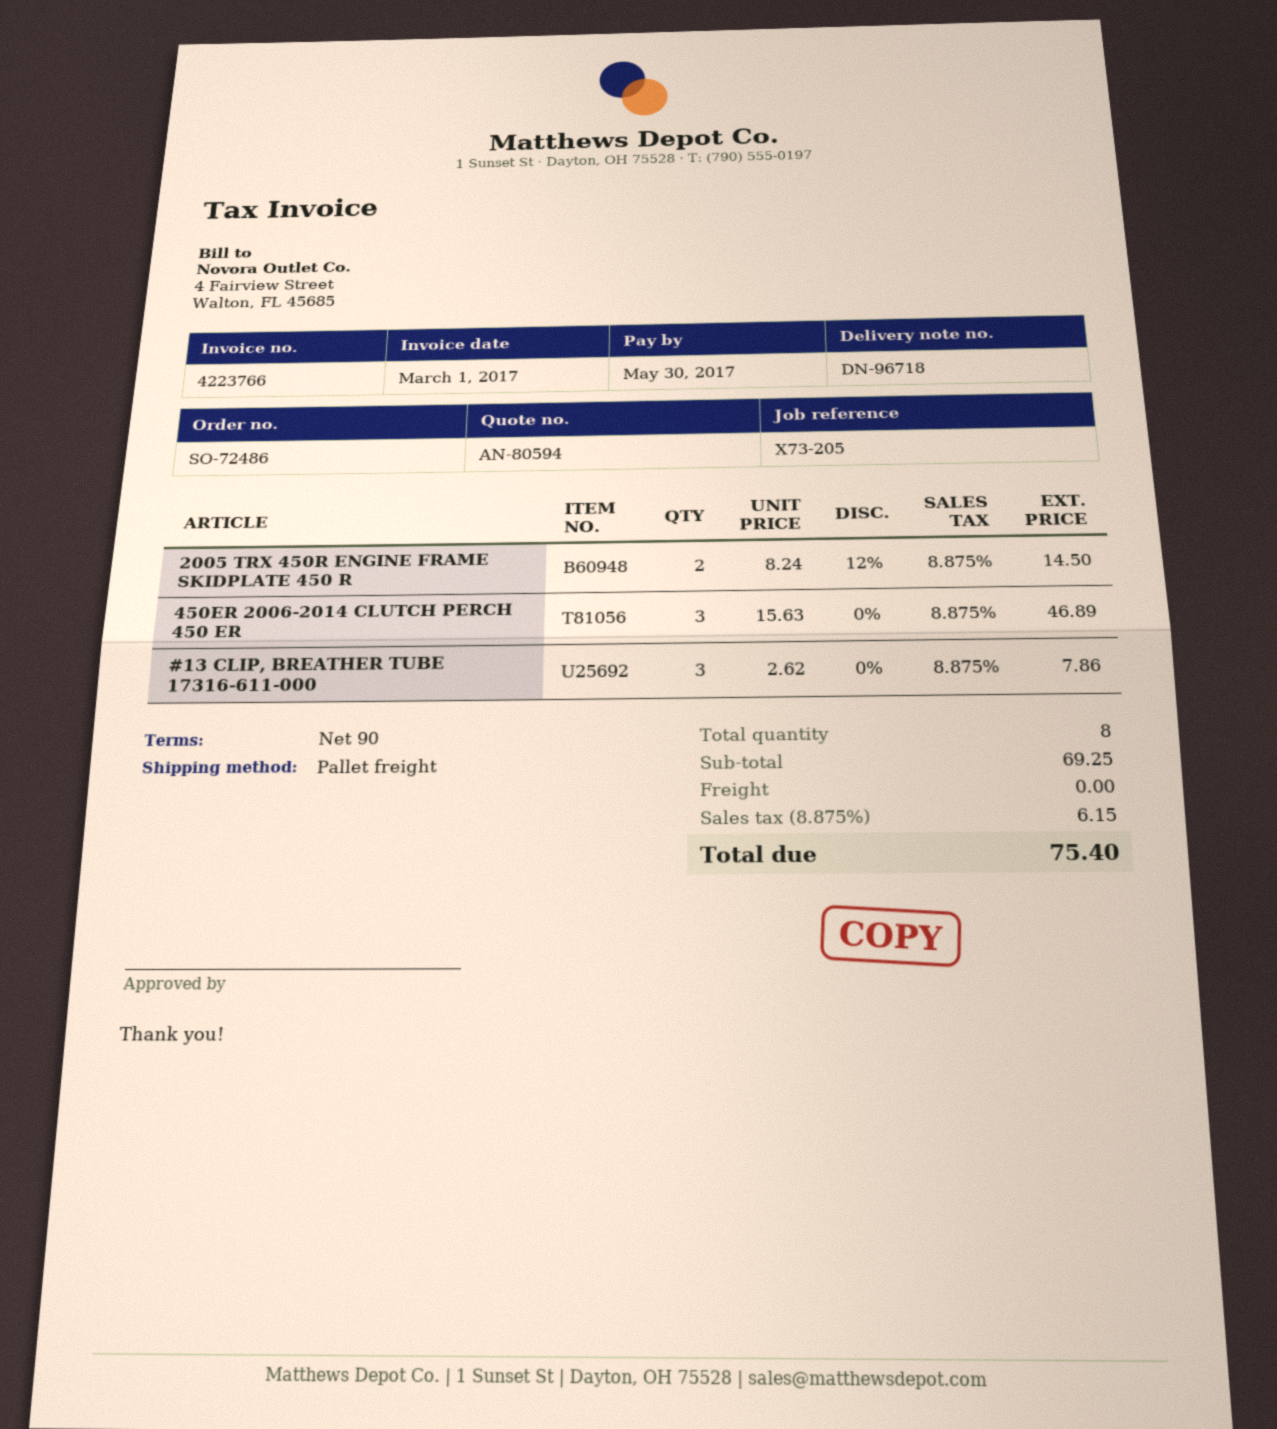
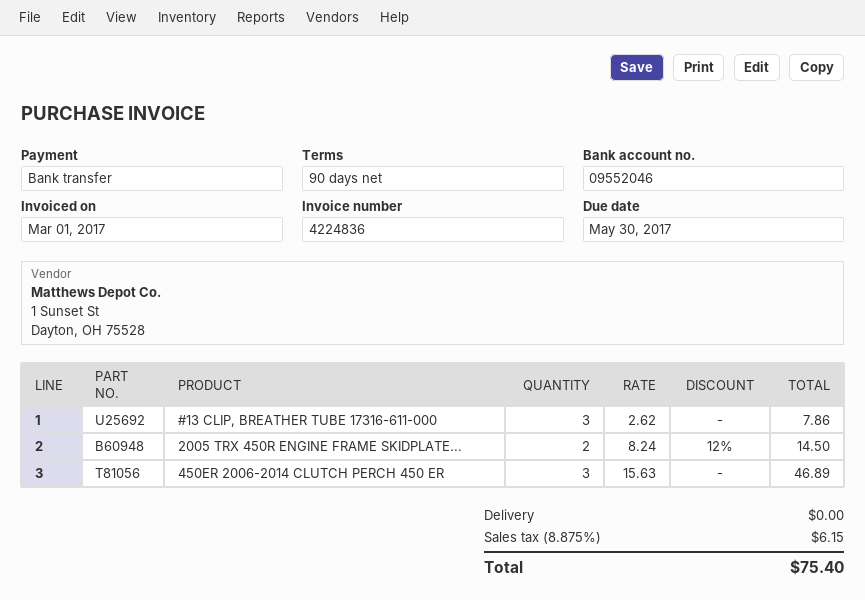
invoice number: 4223766 -> 4224836

